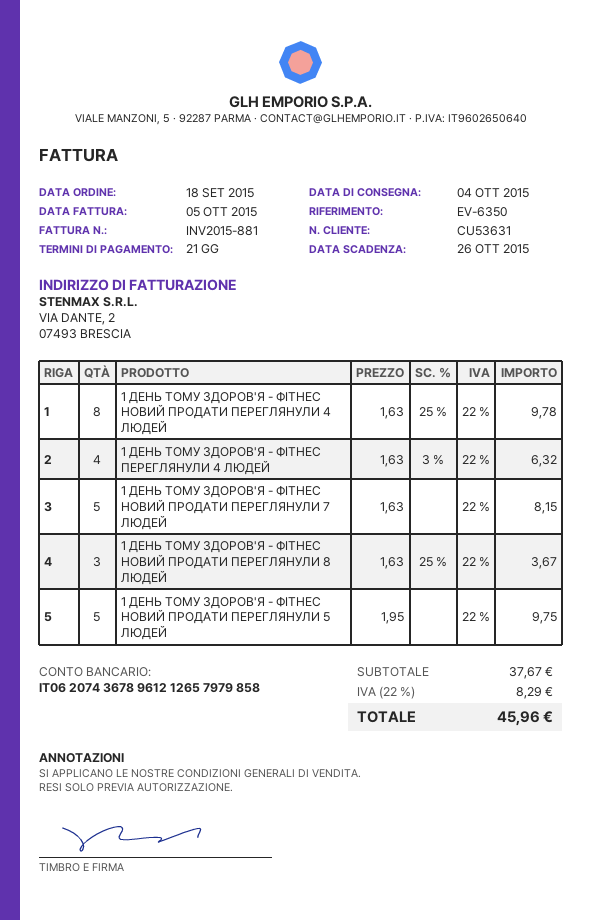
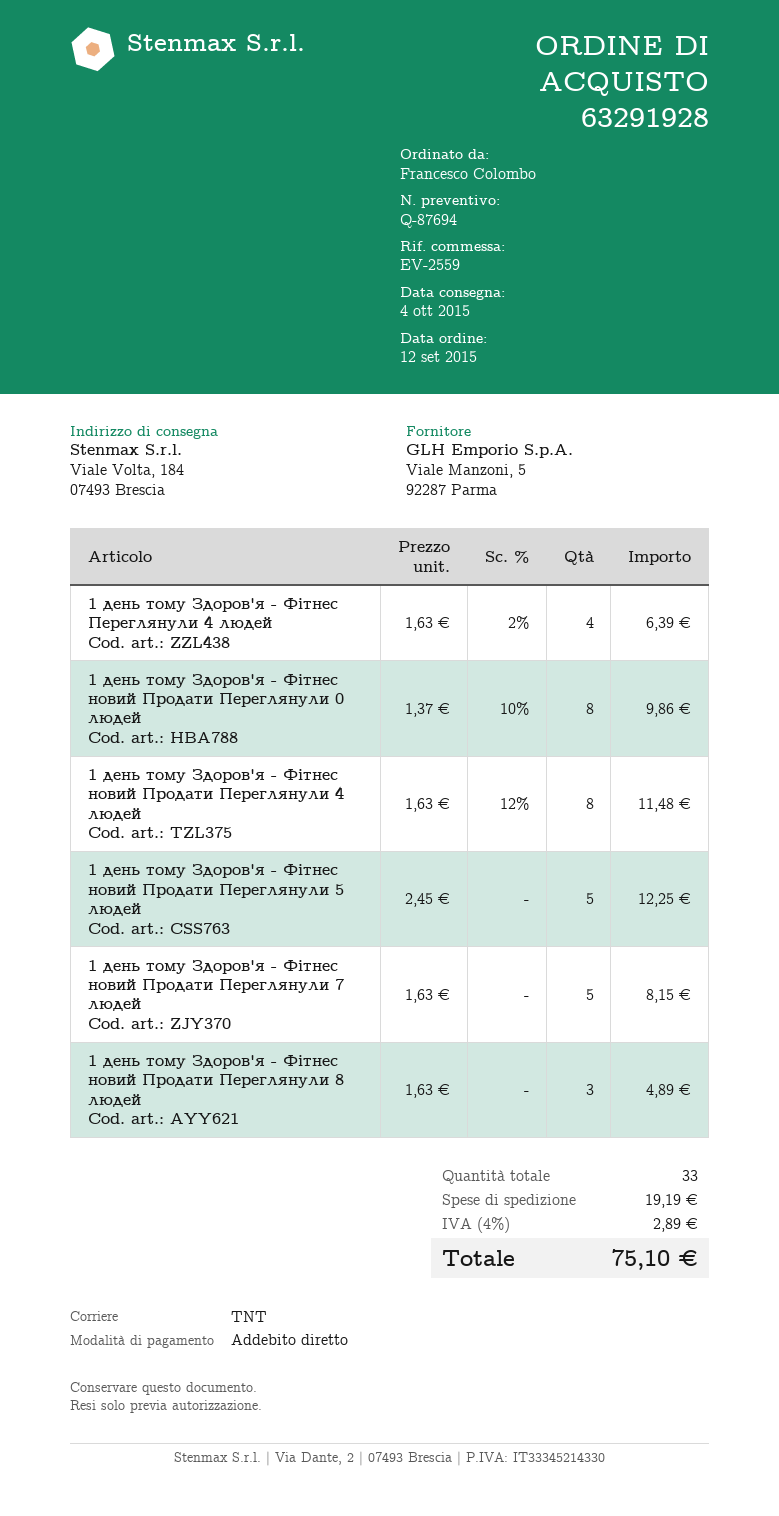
order date: 2015-09-18 -> 2015-09-12
reference: EV-6350 -> EV-2559
1 ДЕНЬ ТОМУ ЗДОРОВ'Я - ФІТНЕС НОВИЙ ПРОДАТИ ПЕРЕГЛЯНУЛИ 4 ЛЮДЕЙ: 8 x 1.63 - 25% = 9.78 -> 8 x 1.63 - 12% = 11.48
1 ДЕНЬ ТОМУ ЗДОРОВ'Я - ФІТНЕС ПЕРЕГЛЯНУЛИ 4 ЛЮДЕЙ: 4 x 1.63 - 3% = 6.32 -> 4 x 1.63 - 2% = 6.39
1 ДЕНЬ ТОМУ ЗДОРОВ'Я - ФІТНЕС НОВИЙ ПРОДАТИ ПЕРЕГЛЯНУЛИ 8 ЛЮДЕЙ: 3 x 1.63 - 25% = 3.67 -> 3 x 1.63 = 4.89
1 ДЕНЬ ТОМУ ЗДОРОВ'Я - ФІТНЕС НОВИЙ ПРОДАТИ ПЕРЕГЛЯНУЛИ 5 ЛЮДЕЙ: 5 x 1.95 = 9.75 -> 5 x 2.45 = 12.25
1 день тому Здоров'я - Фітнес новий Продати Переглянули 0 людей: none -> 8 x 1.37 - 10% = 9.86
shipping: none -> 19.19
tax: 22% = 8.29 -> 4% = 2.89
total: 45.96 -> 75.10

